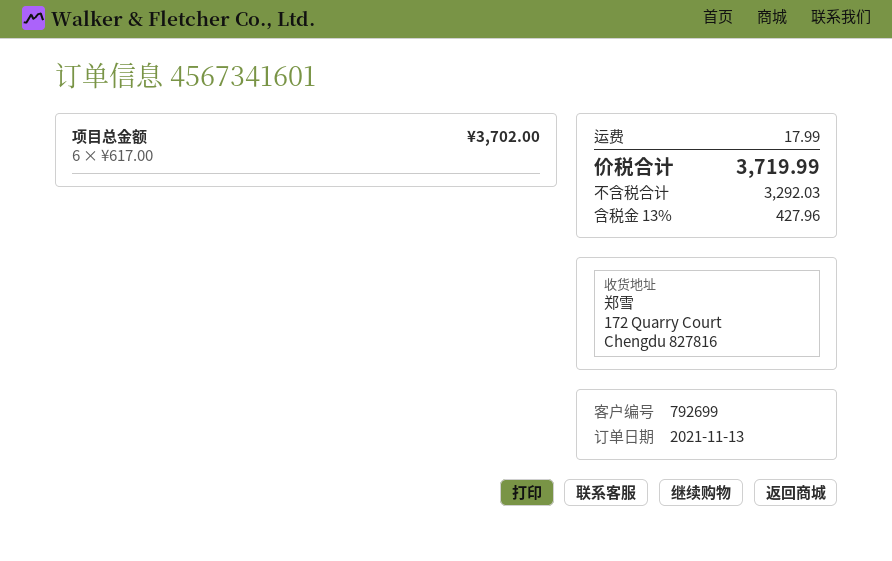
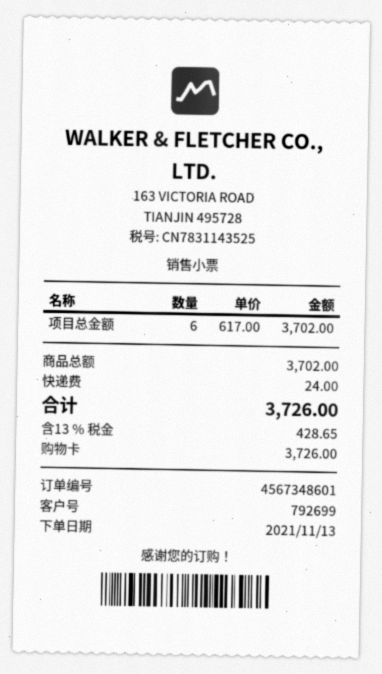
order number: 4567341601 -> 4567348601
shipping: 17.99 -> 24.00
tax: 13% = 427.96 -> 13% = 428.65
total: 3719.99 -> 3726.00

